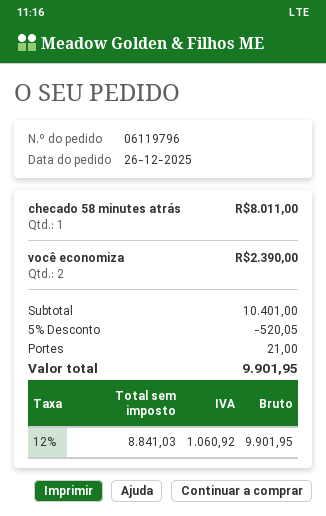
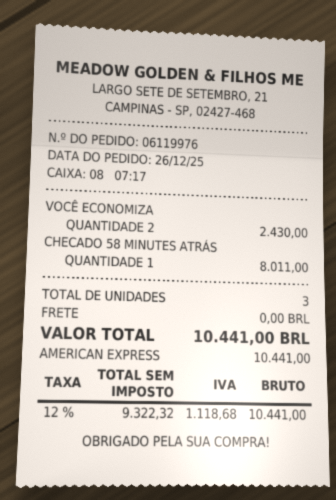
order number: 06119796 -> 06119976
você economiza: 2 for 2390.00 -> 2 for 2430.00
discount: 5% = 520.05 -> none
shipping: 21.00 -> 0.00
net: 8841.03 -> 9322.32
tax: 12% = 1060.92 -> 12% = 1118.68
total: 9901.95 -> 10441.00

